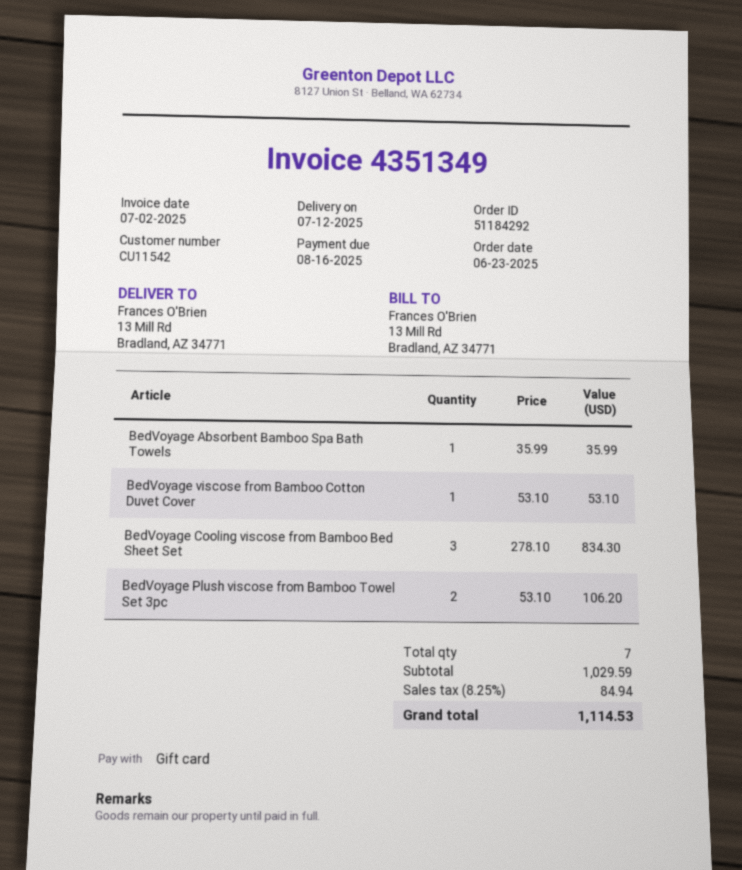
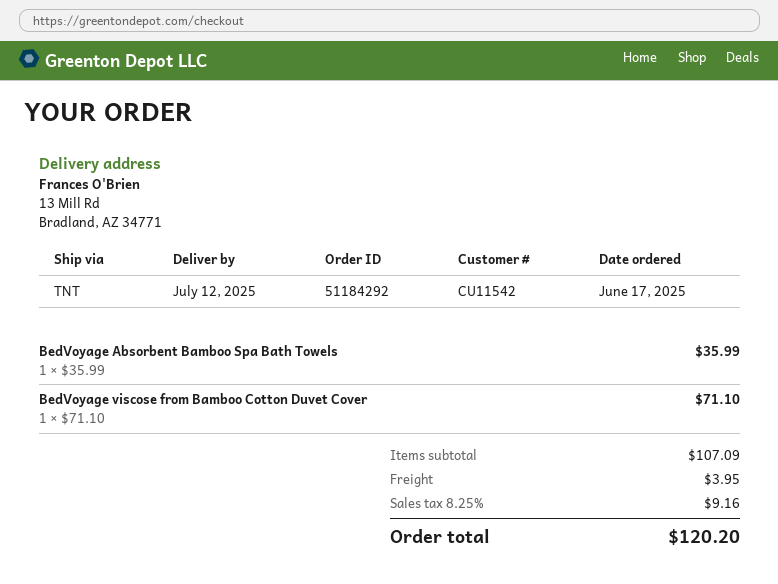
order date: 2025-06-23 -> 2025-06-17
BedVoyage viscose from Bamboo Cotton Duvet Cover: 1 x 53.10 = 53.10 -> 1 x 71.10 = 71.10
BedVoyage Cooling viscose from Bamboo Bed Sheet Set: 3 x 278.10 = 834.30 -> none
BedVoyage Plush viscose from Bamboo Towel Set 3pc: 2 x 53.10 = 106.20 -> none
subtotal: 1029.59 -> 107.09
shipping: none -> 3.95
tax: 8.25% = 84.94 -> 8.25% = 9.16
total: 1114.53 -> 120.20

